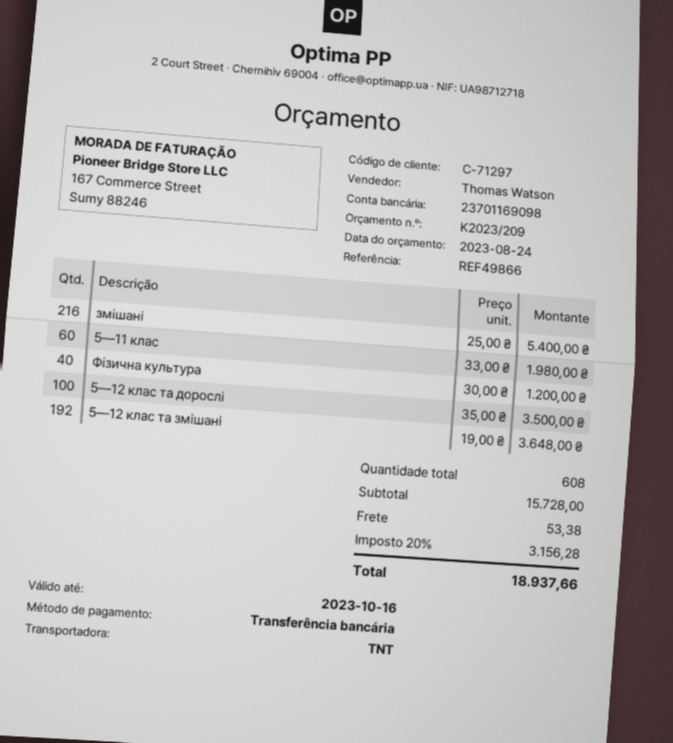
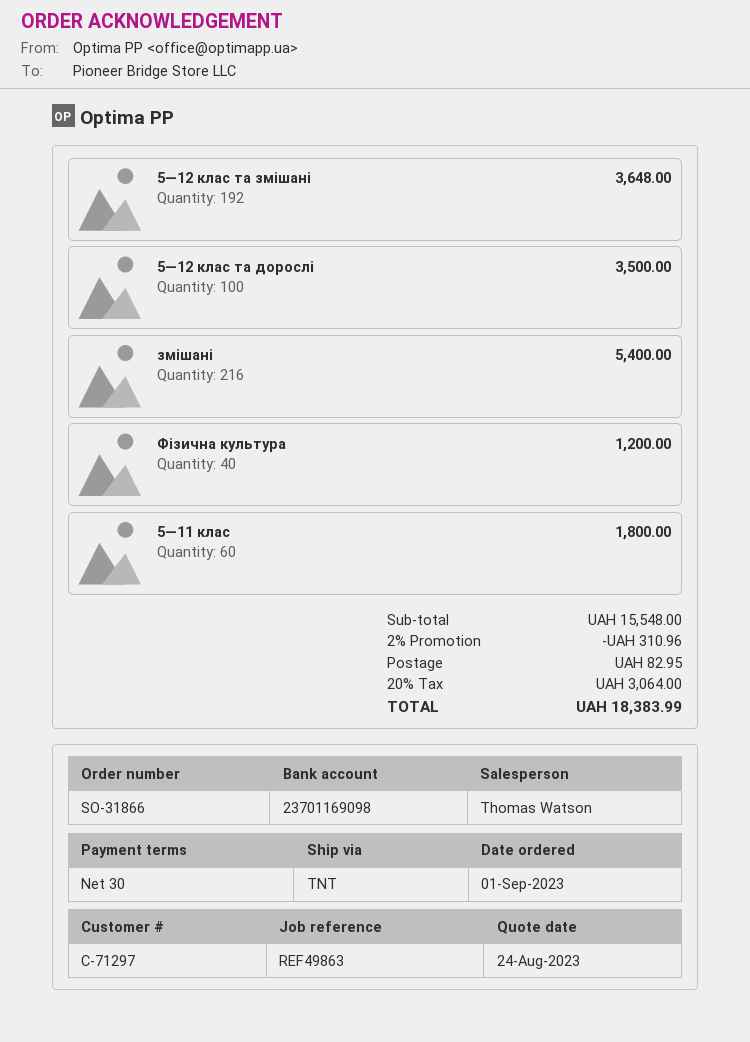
reference: REF49866 -> REF49863
5—11 клас: 60 for 1980.00 -> 60 for 1800.00
subtotal: 15728.00 -> 15548.00
discount: none -> 2% = 310.96
shipping: 53.38 -> 82.95
tax: 20% = 3156.28 -> 20% = 3064.00
total: 18937.66 -> 18383.99

